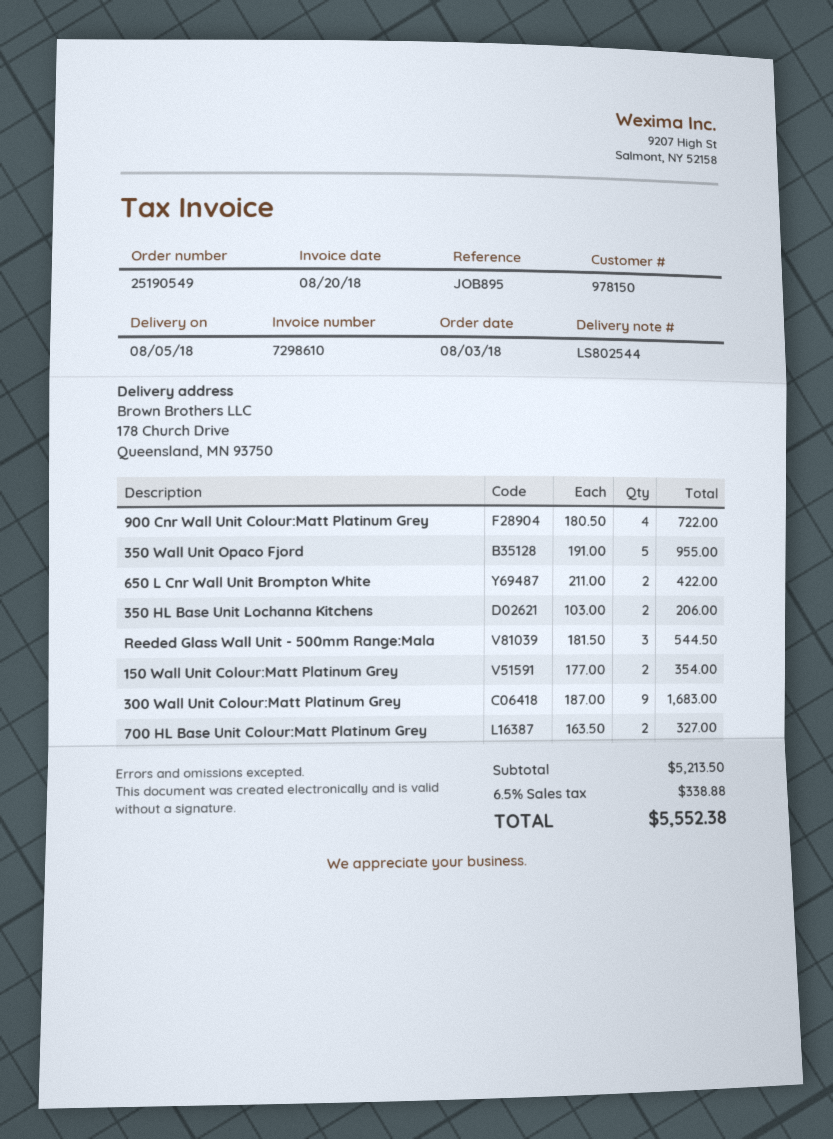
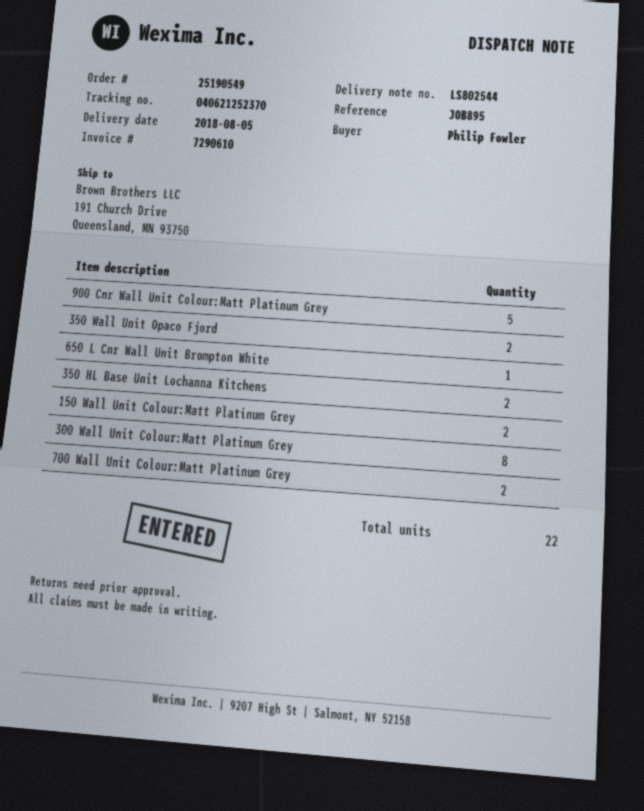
invoice number: 7298610 -> 7290610
ship to: 178 Church Drive, Queensland, MN 93750 -> 191 Church Drive, Queensland, MN 93750
900 Cnr Wall Unit Colour:Matt Platinum Grey: 4 -> 5
350 Wall Unit Opaco Fjord: 5 -> 2
650 L Cnr Wall Unit Brompton White: 2 -> 1
Reeded Glass Wall Unit - 500mm Range:Mala: 3 -> none
300 Wall Unit Colour:Matt Platinum Grey: 9 -> 8
700 HL Base Unit Colour:Matt Platinum Grey: 2 -> none
700 Wall Unit Colour:Matt Platinum Grey: none -> 2

